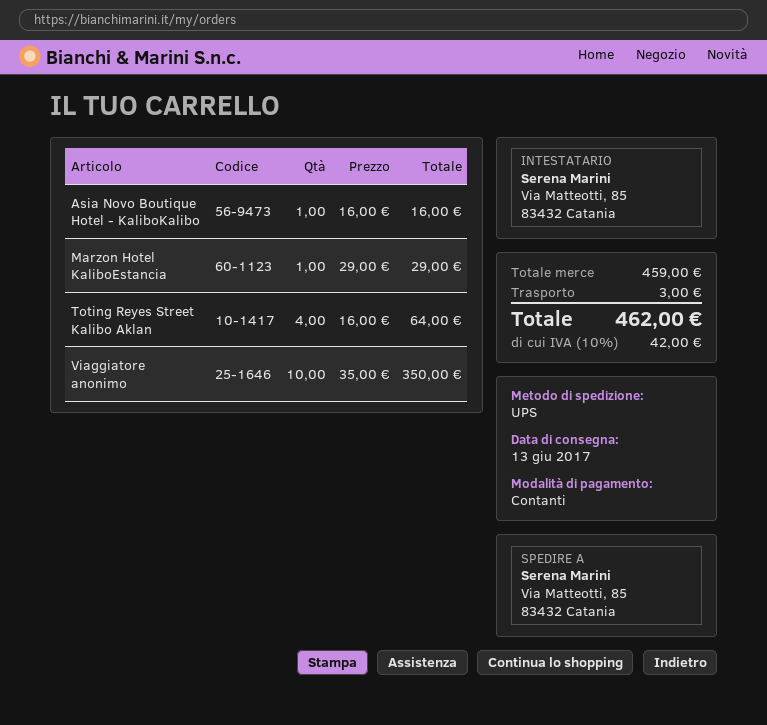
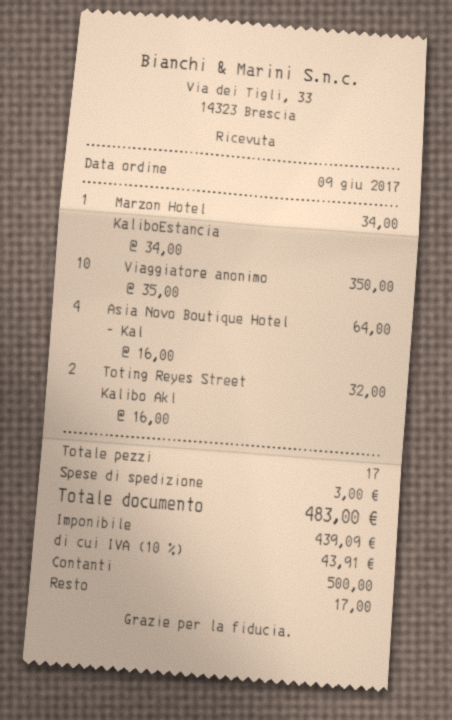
Asia Novo Boutique Hotel - KaliboKalibo: 1 x 16.00 = 16.00 -> 4 x 16.00 = 64.00
Marzon Hotel KaliboEstancia: 1 x 29.00 = 29.00 -> 1 x 34.00 = 34.00
Toting Reyes Street Kalibo Aklan: 4 x 16.00 = 64.00 -> 2 x 16.00 = 32.00
tax: 10% = 42.00 -> 10% = 43.91
total: 462.00 -> 483.00

